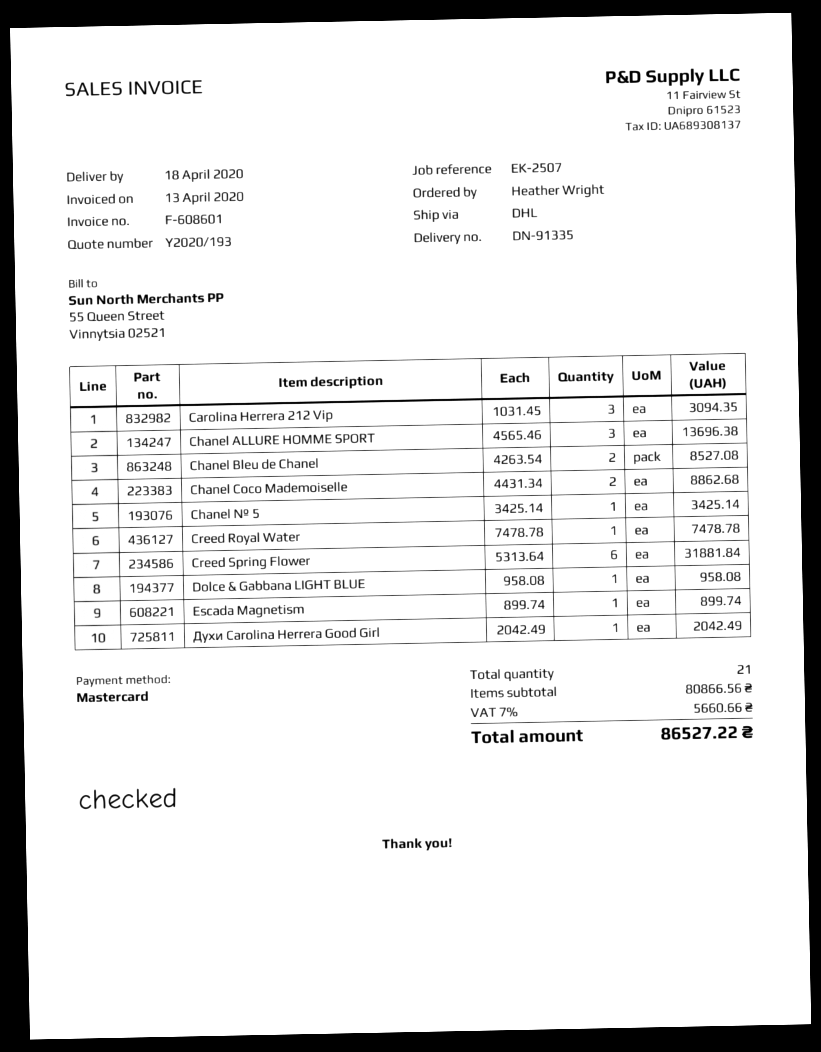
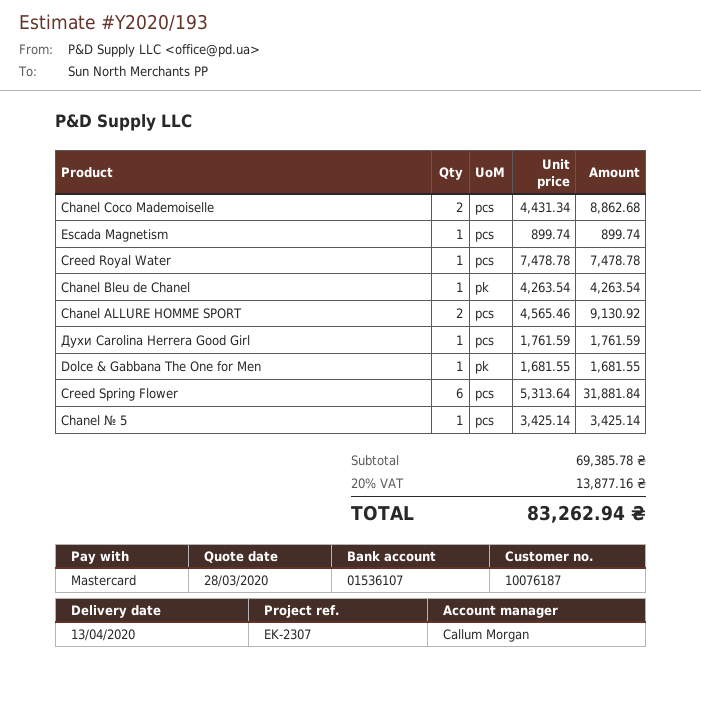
delivery date: 2020-04-18 -> 2020-04-13
reference: EK-2507 -> EK-2307
Carolina Herrera 212 Vip: 3 x 1031.45 = 3094.35 -> none
Chanel ALLURE HOMME SPORT: 3 x 4565.46 = 13696.38 -> 2 x 4565.46 = 9130.92
Chanel Bleu de Chanel: 2 x 4263.54 = 8527.08 -> 1 x 4263.54 = 4263.54
Dolce & Gabbana LIGHT BLUE: 1 x 958.08 = 958.08 -> none
Духи Carolina Herrera Good Girl: 1 x 2042.49 = 2042.49 -> 1 x 1761.59 = 1761.59
Dolce & Gabbana The One for Men: none -> 1 x 1681.55 = 1681.55
subtotal: 80866.56 -> 69385.78
tax: 7% = 5660.66 -> 20% = 13877.16
total: 86527.22 -> 83262.94

